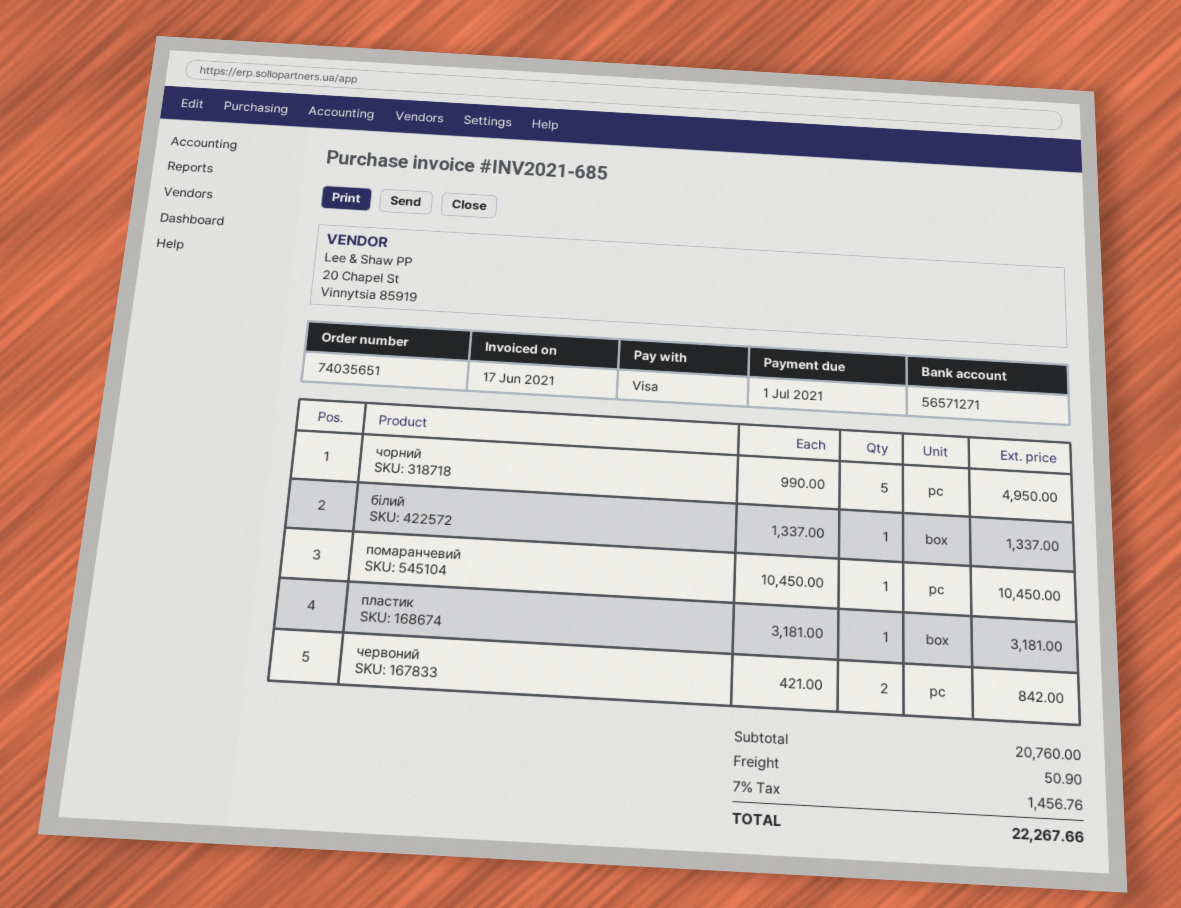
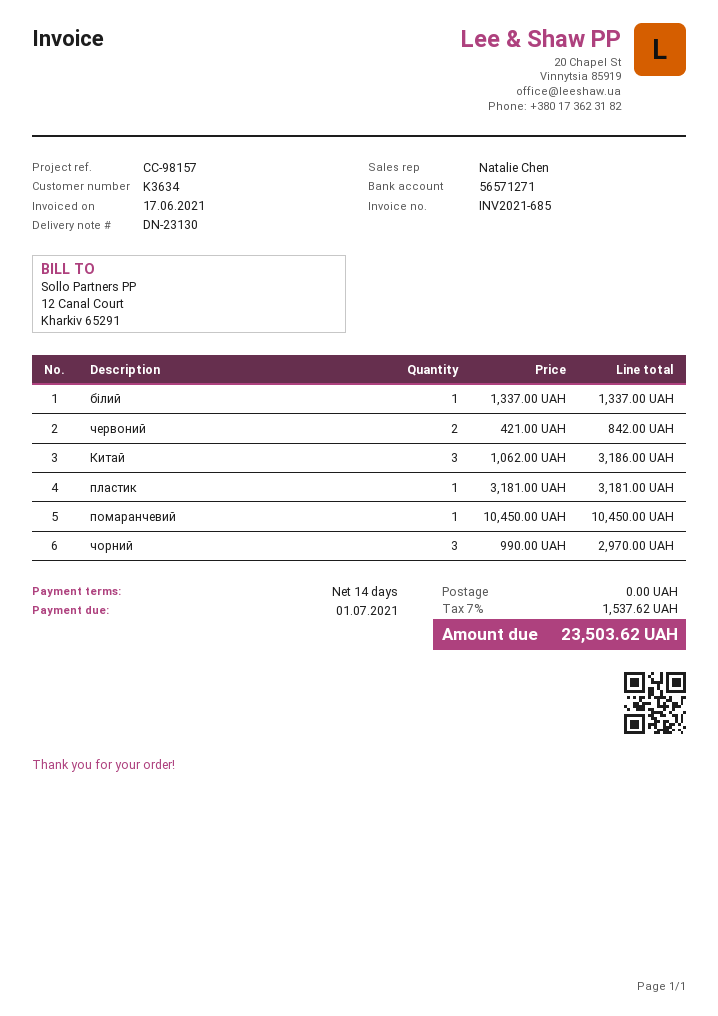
чорний: 5 x 990.00 = 4950.00 -> 3 x 990.00 = 2970.00
Китай: none -> 3 x 1062.00 = 3186.00
shipping: 50.90 -> 0.00
tax: 7% = 1456.76 -> 7% = 1537.62
total: 22267.66 -> 23503.62

